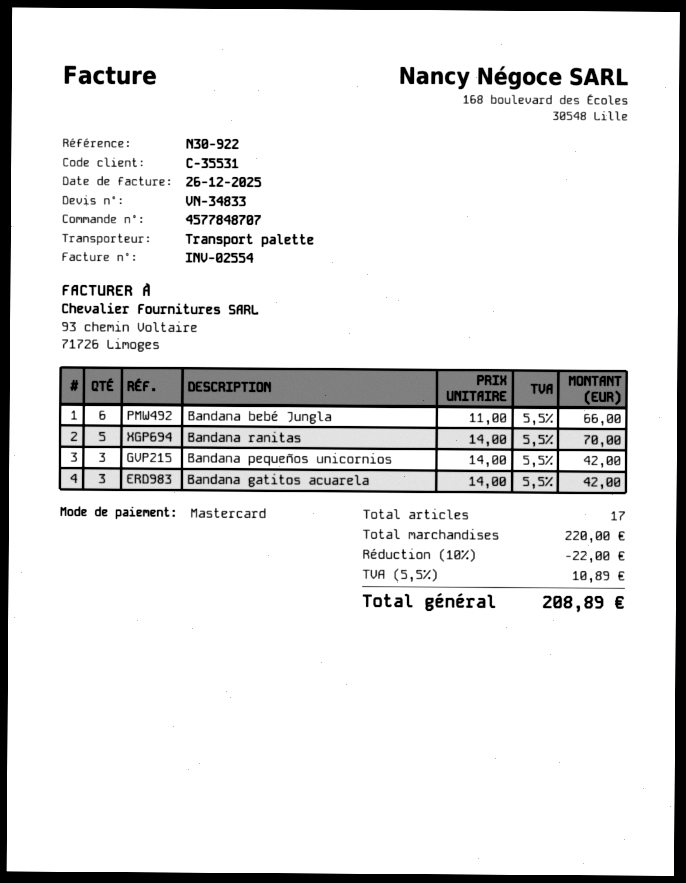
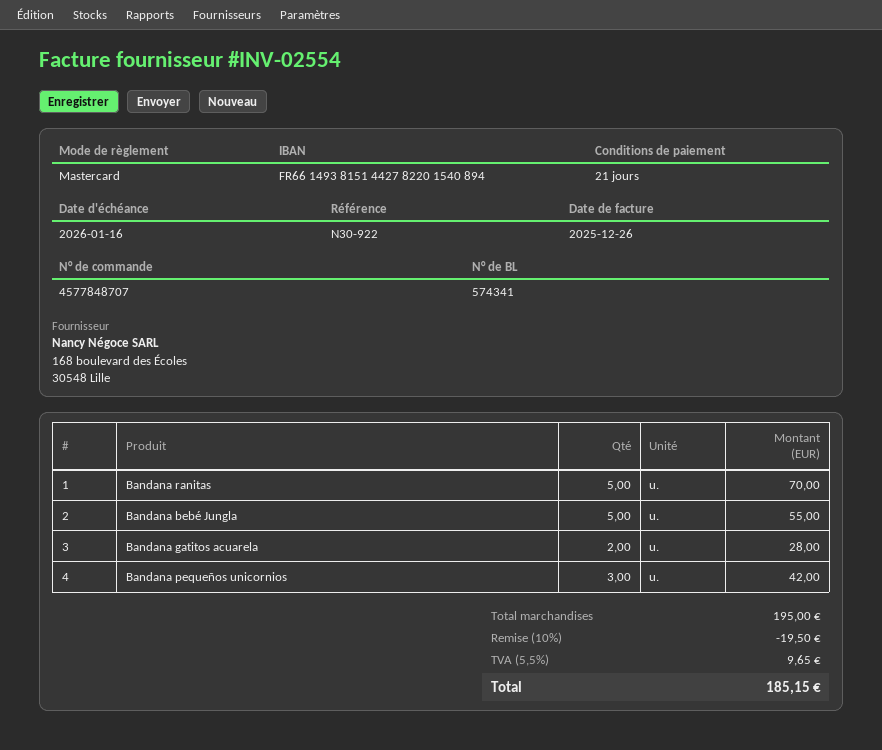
Bandana bebé Jungla: 6 for 66.00 -> 5 for 55.00
Bandana gatitos acuarela: 3 for 42.00 -> 2 for 28.00
subtotal: 220.00 -> 195.00
discount: 10% = 22.00 -> 10% = 19.50
tax: 5.5% = 10.89 -> 5.5% = 9.65
total: 208.89 -> 185.15

